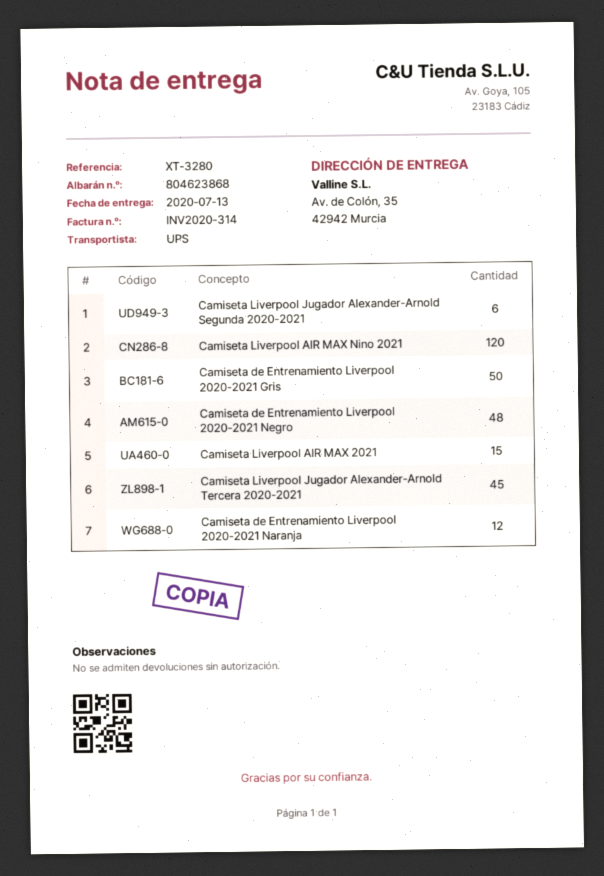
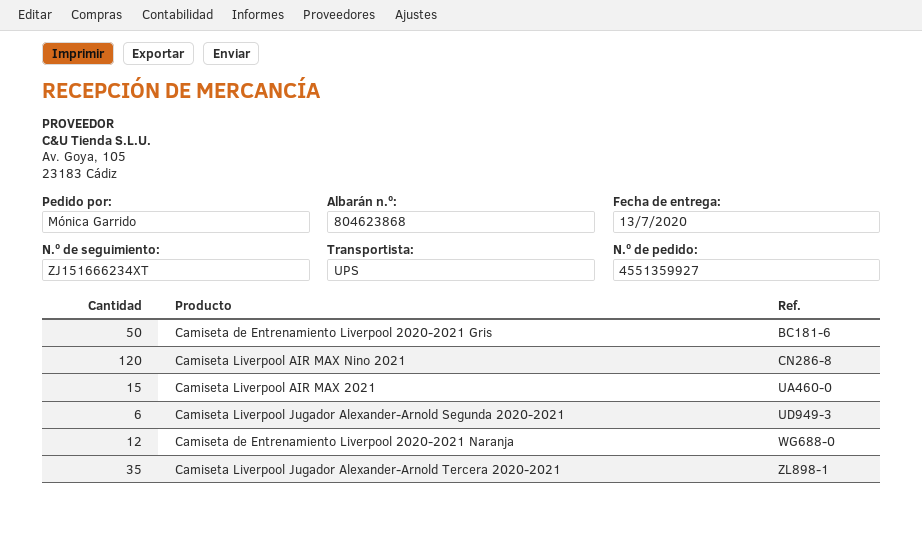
Camiseta de Entrenamiento Liverpool 2020-2021 Negro: 48 -> none
Camiseta Liverpool Jugador Alexander-Arnold Tercera 2020-2021: 45 -> 35

